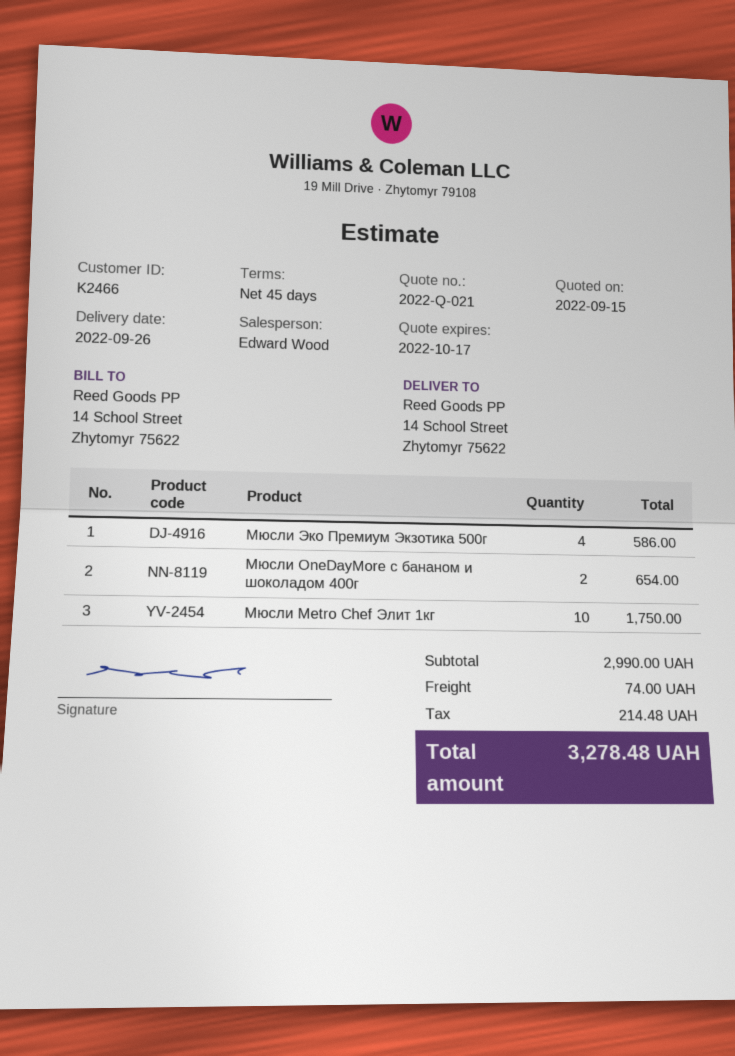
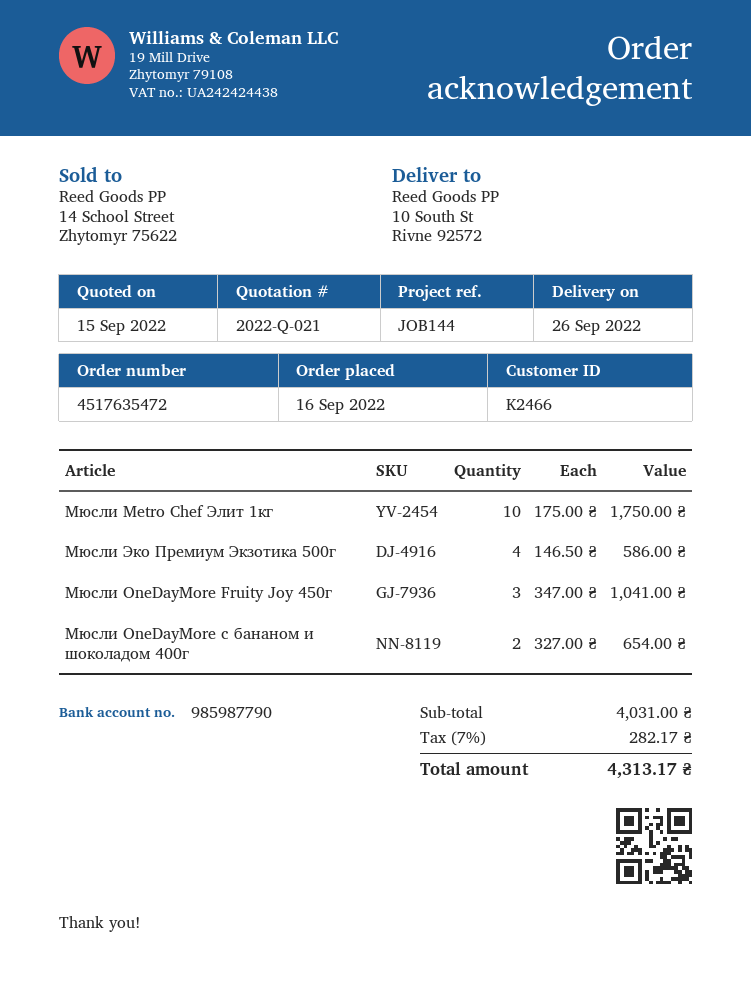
ship to: 14 School Street, Zhytomyr 75622 -> 10 South St, Rivne 92572
Мюсли OneDayMore Fruity Joy 450г: none -> 3 for 1041.00
subtotal: 2990.00 -> 4031.00
shipping: 74.00 -> none
tax: 214.48 -> 282.17
total: 3278.48 -> 4313.17

